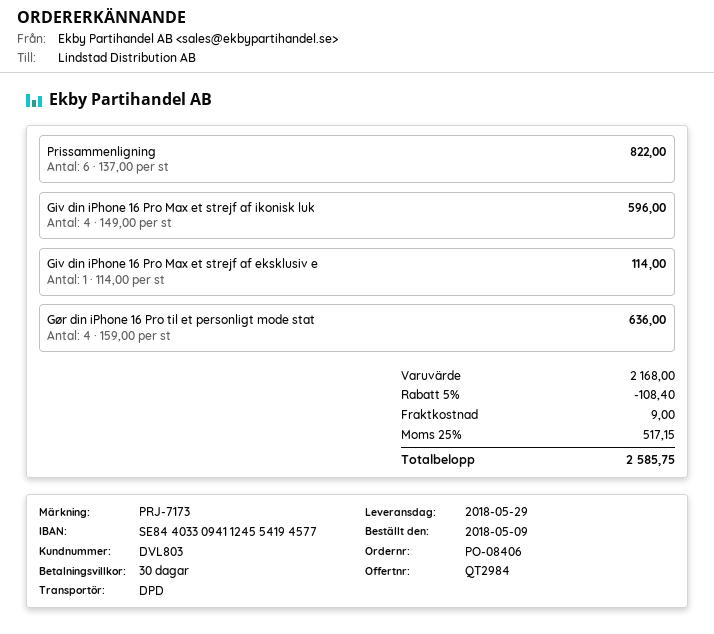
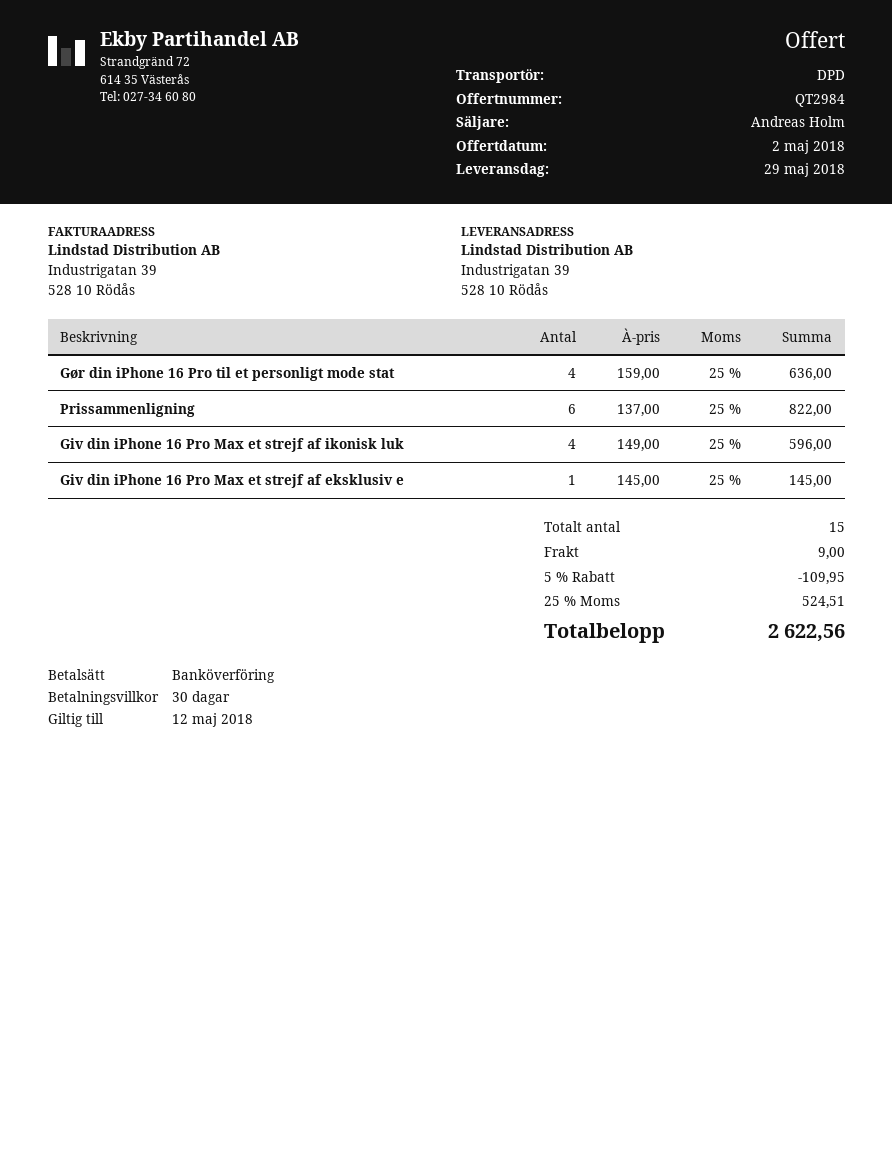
Giv din iPhone 16 Pro Max et strejf af eksklusiv e: 1 x 114.00 = 114.00 -> 1 x 145.00 = 145.00
discount: 5% = 108.40 -> 5% = 109.95
tax: 25% = 517.15 -> 25% = 524.51
total: 2585.75 -> 2622.56

